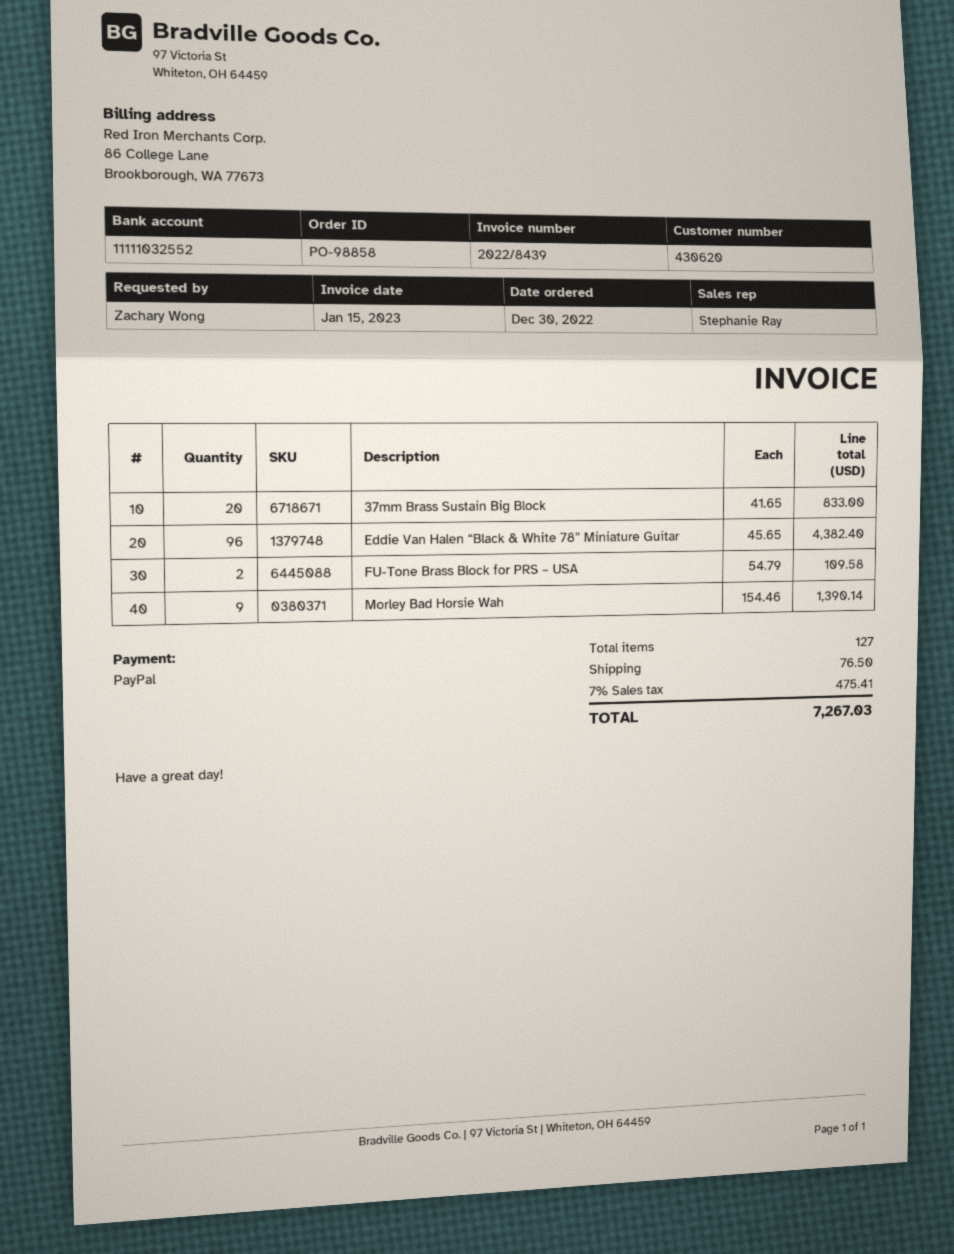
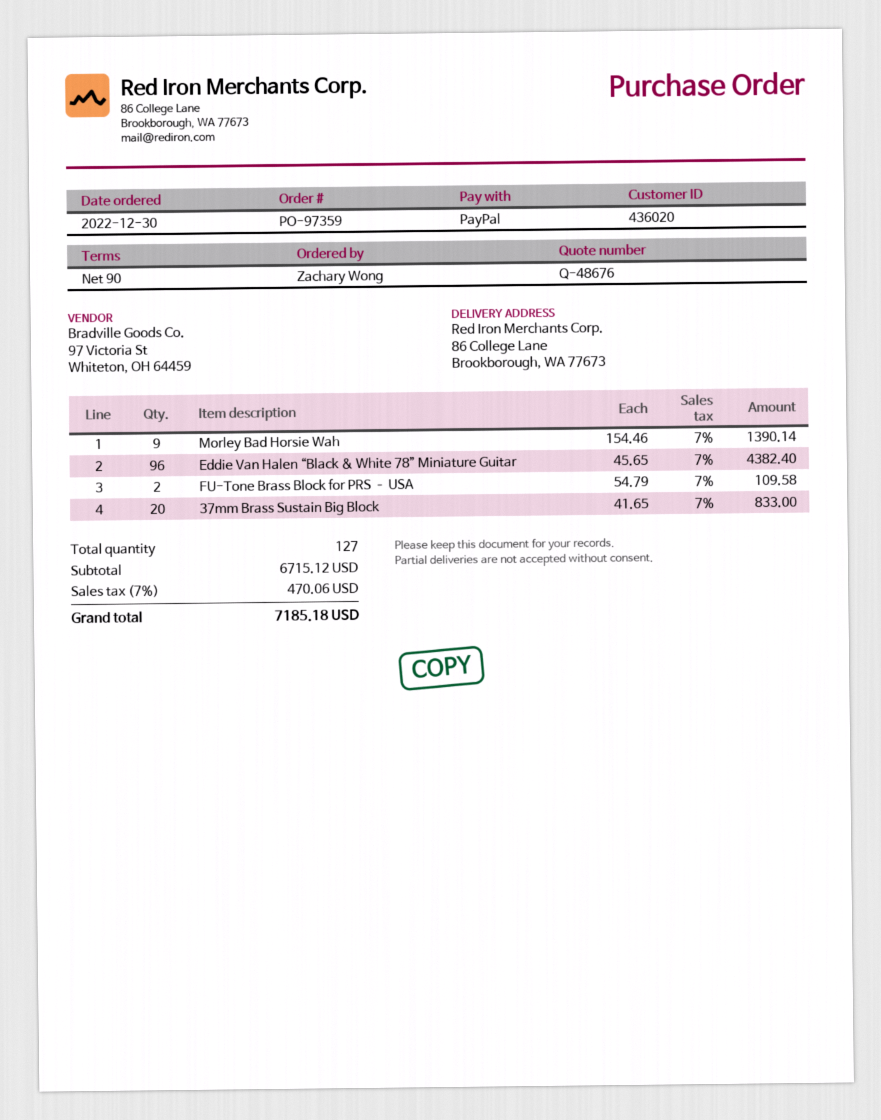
order number: PO-98858 -> PO-97359
customer number: 430620 -> 436020
shipping: 76.50 -> none
tax: 7% = 475.41 -> 7% = 470.06
total: 7267.03 -> 7185.18

